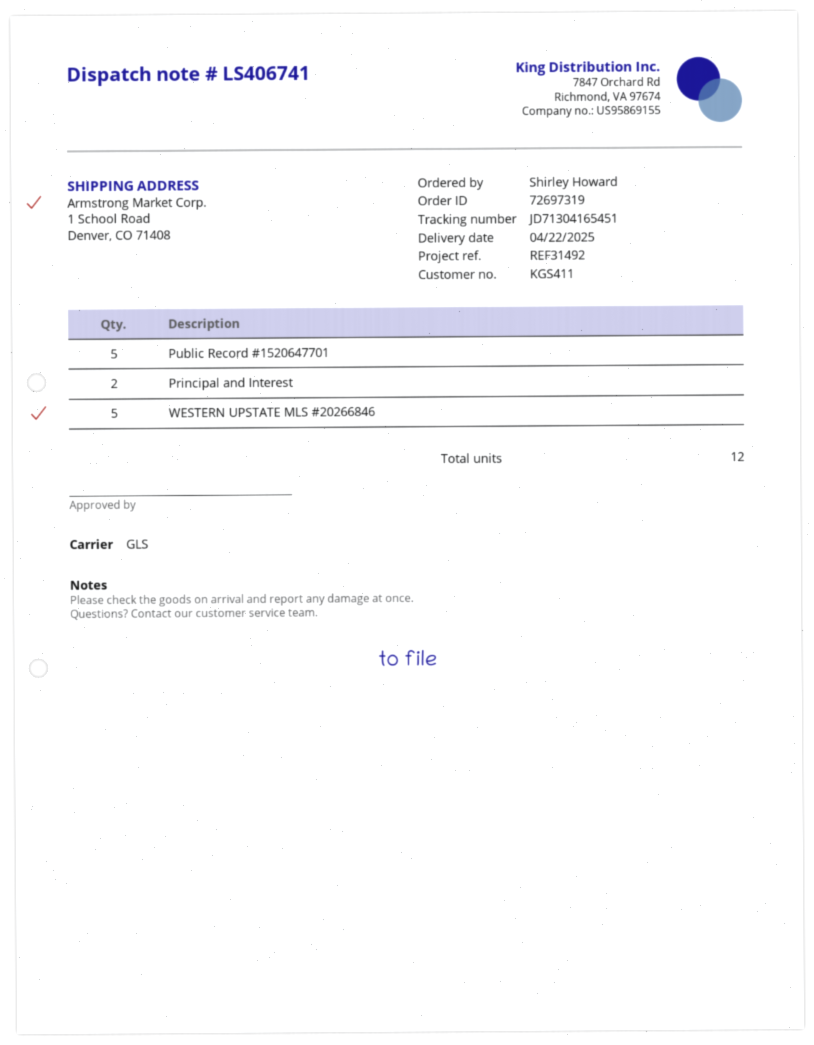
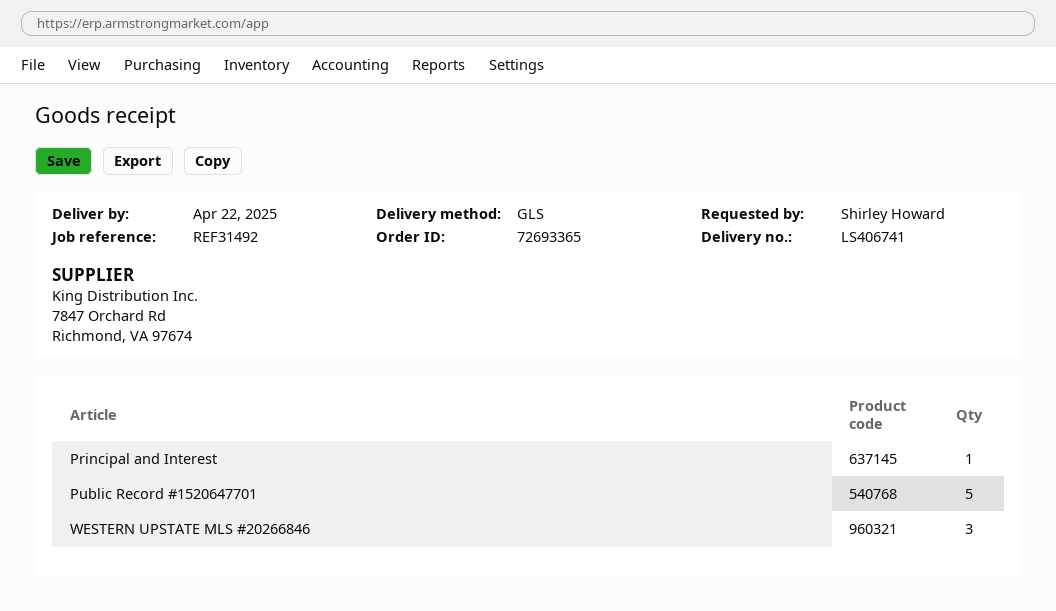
order number: 72697319 -> 72693365
Principal and Interest: 2 -> 1
WESTERN UPSTATE MLS #20266846: 5 -> 3

